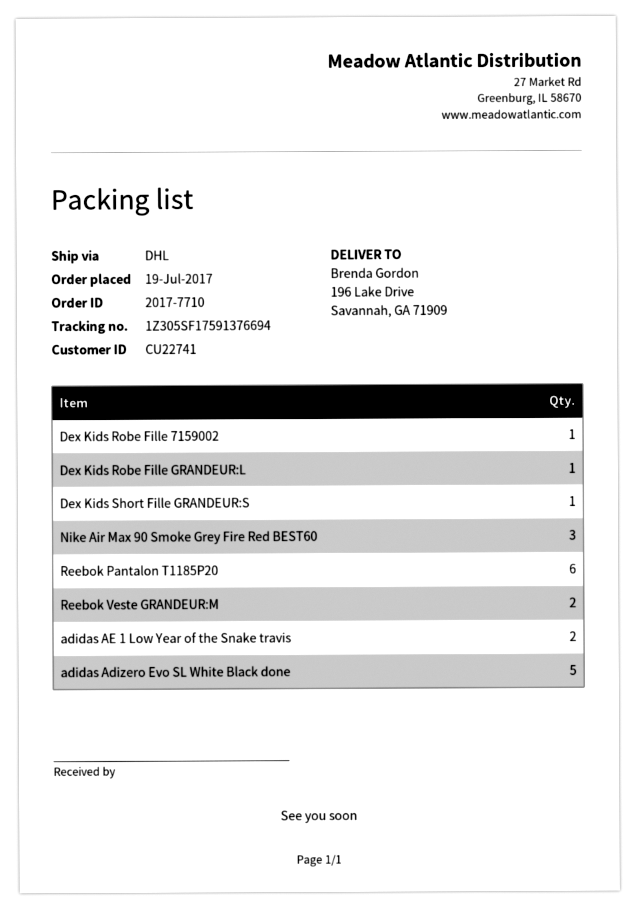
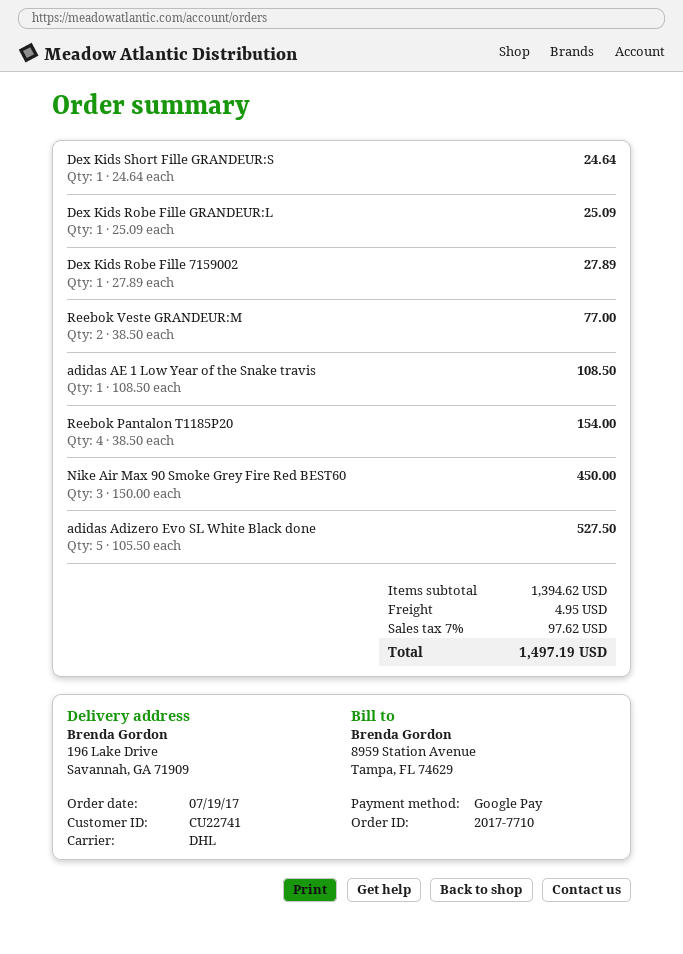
Reebok Pantalon T1185P20: 6 -> 4
adidas AE 1 Low Year of the Snake travis: 2 -> 1

